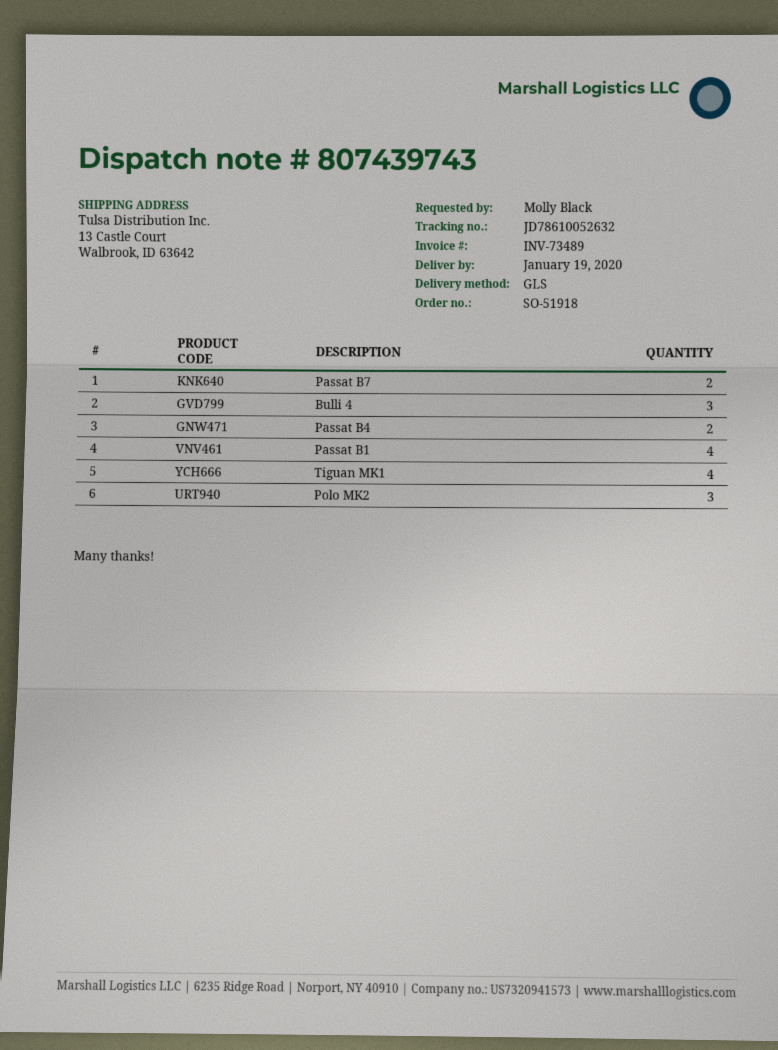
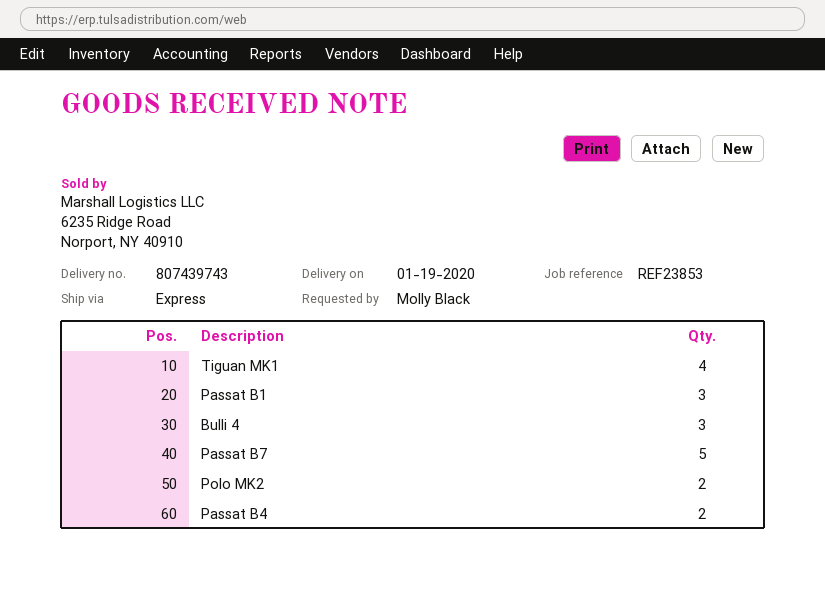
shipping method: GLS -> express
Passat B7: 2 -> 5
Passat B1: 4 -> 3
Polo MK2: 3 -> 2

